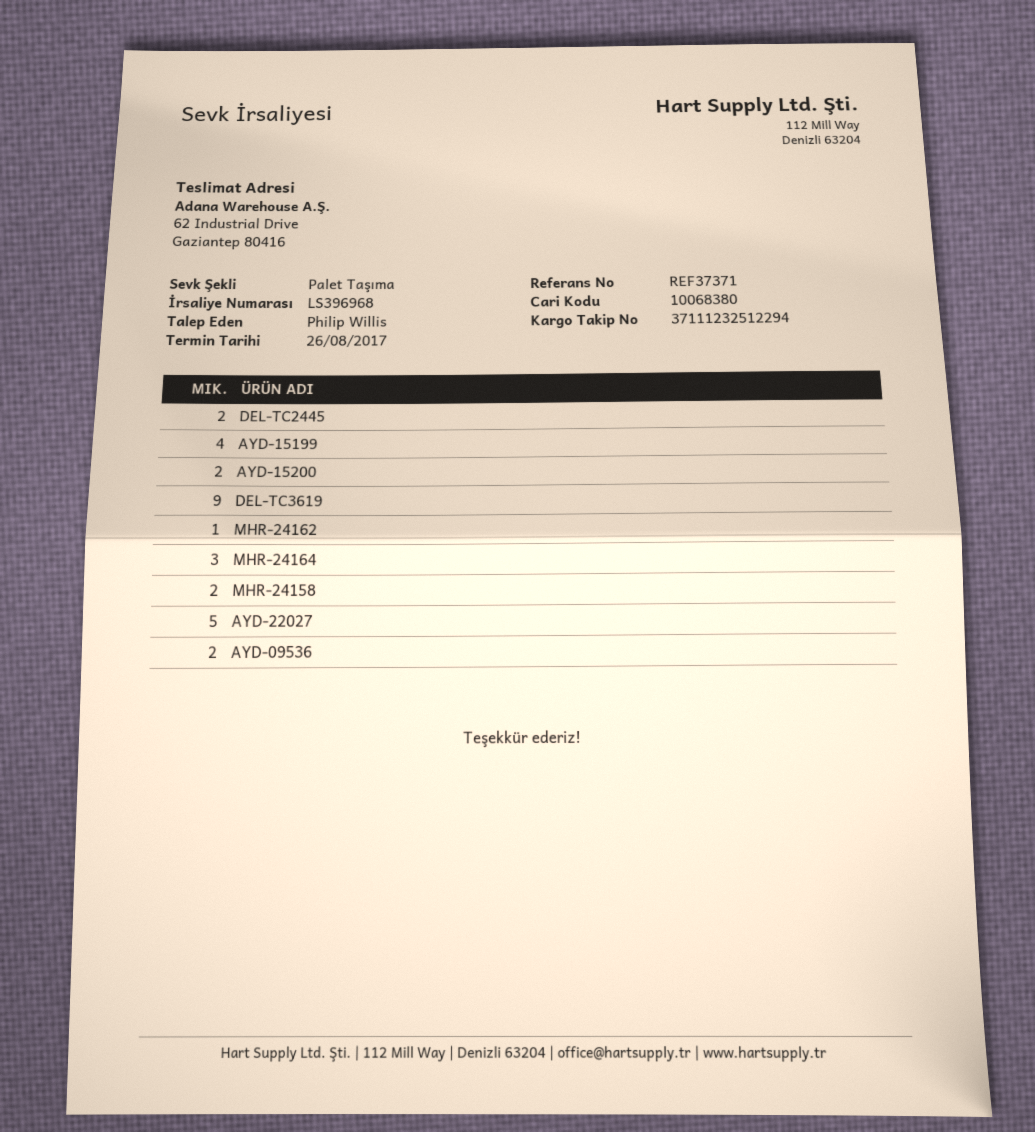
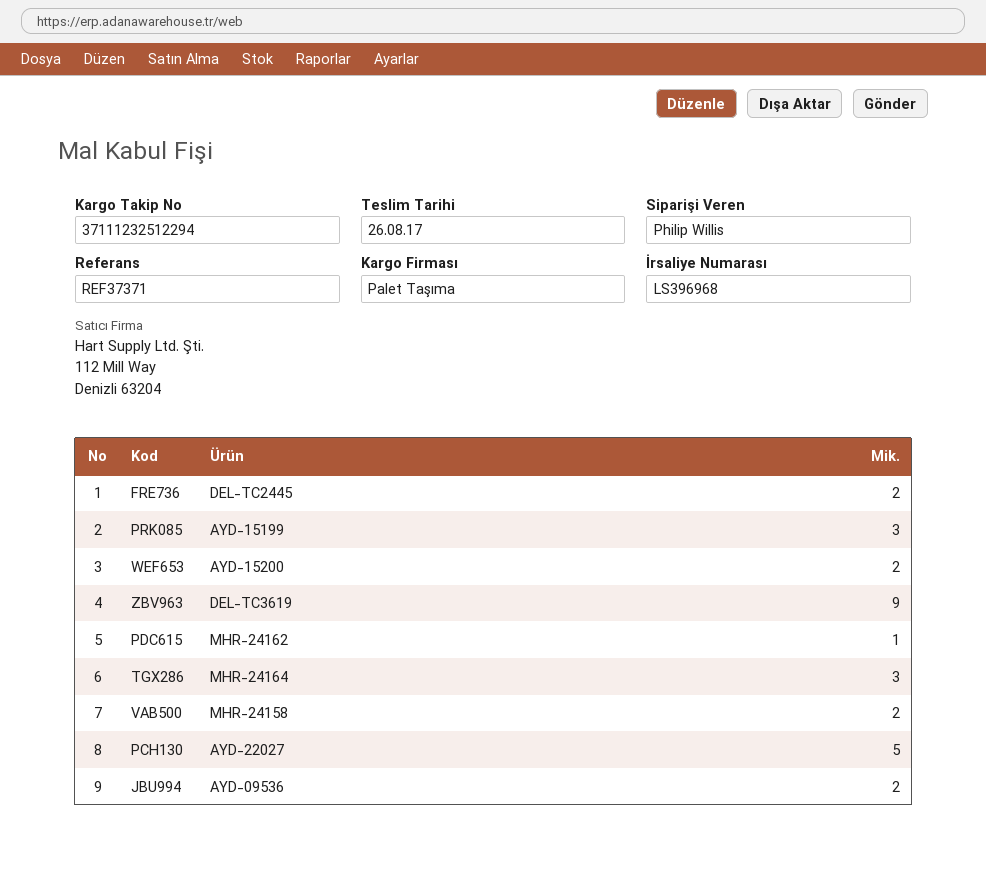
AYD-15199: 4 -> 3

